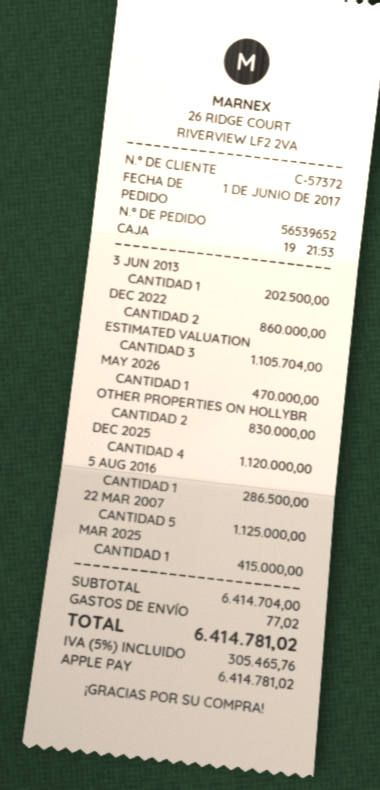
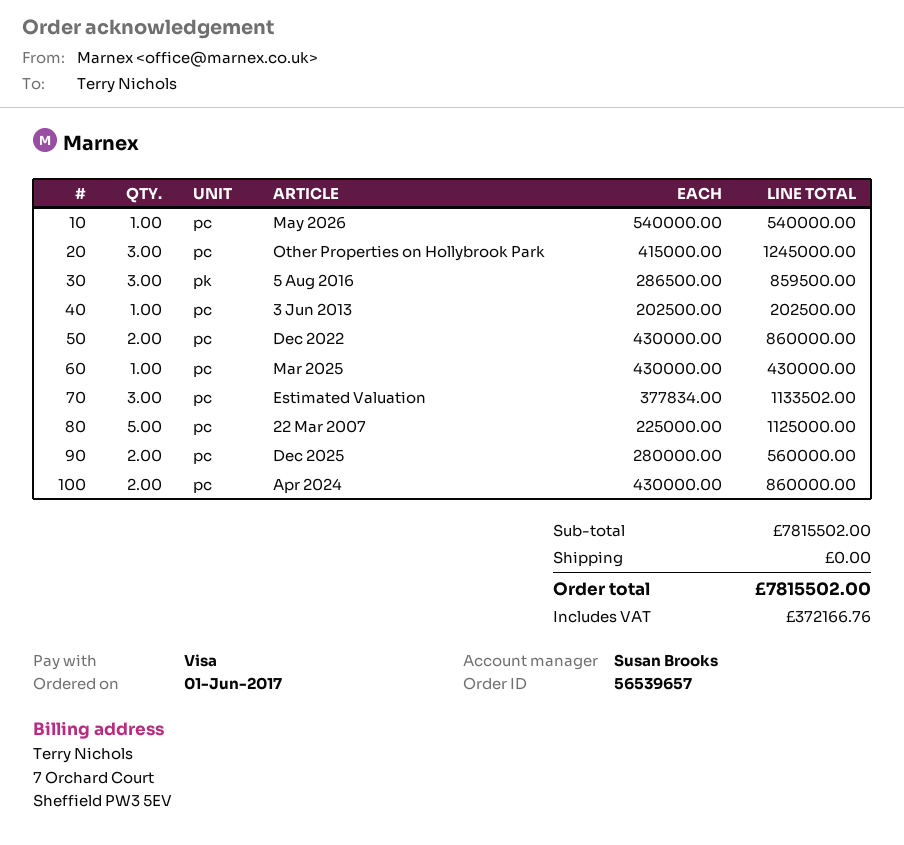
order number: 56539652 -> 56539657
payment method: Apple Pay -> Visa
ESTIMATED VALUATION: 3 for 1105704.00 -> 3 for 1133502.00
MAY 2026: 1 for 470000.00 -> 1 for 540000.00
OTHER PROPERTIES ON HOLLYBR: 2 for 830000.00 -> 3 for 1245000.00
DEC 2025: 4 for 1120000.00 -> 2 for 560000.00
5 AUG 2016: 1 for 286500.00 -> 3 for 859500.00
MAR 2025: 1 for 415000.00 -> 1 for 430000.00
Apr 2024: none -> 2 for 860000.00
subtotal: 6414704.00 -> 7815502.00
shipping: 77.02 -> 0.00
tax: 305465.76 -> 372166.76
total: 6414781.02 -> 7815502.00

